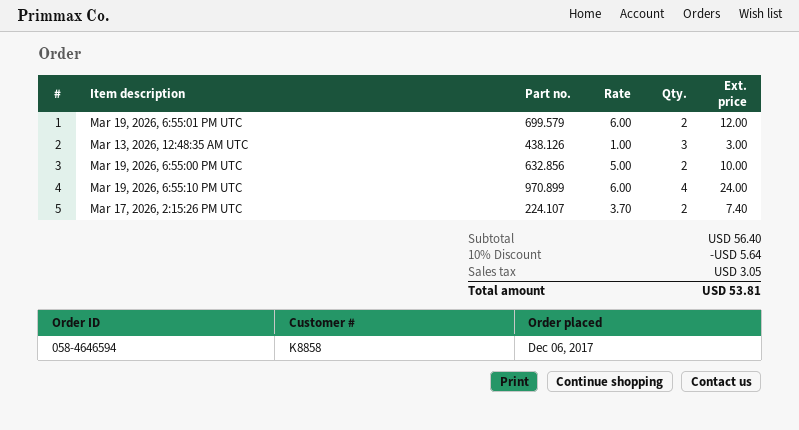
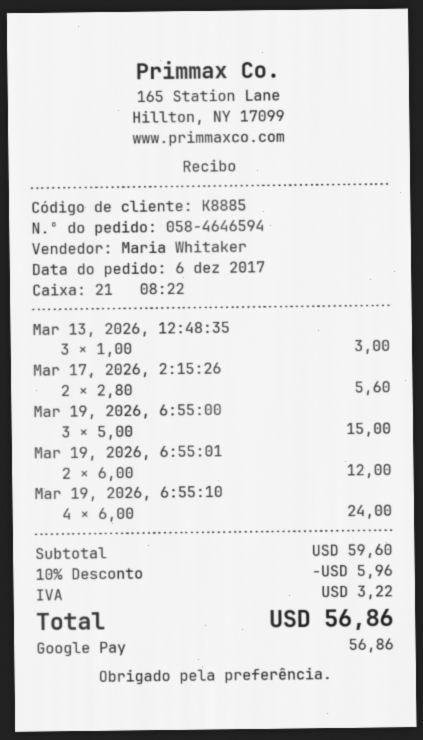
customer number: K8858 -> K8885
Mar 19, 2026, 6:55:00 PM UTC: 2 x 5.00 = 10.00 -> 3 x 5.00 = 15.00
Mar 17, 2026, 2:15:26 PM UTC: 2 x 3.70 = 7.40 -> 2 x 2.80 = 5.60
subtotal: 56.40 -> 59.60
discount: 10% = 5.64 -> 10% = 5.96
tax: 3.05 -> 3.22
total: 53.81 -> 56.86

